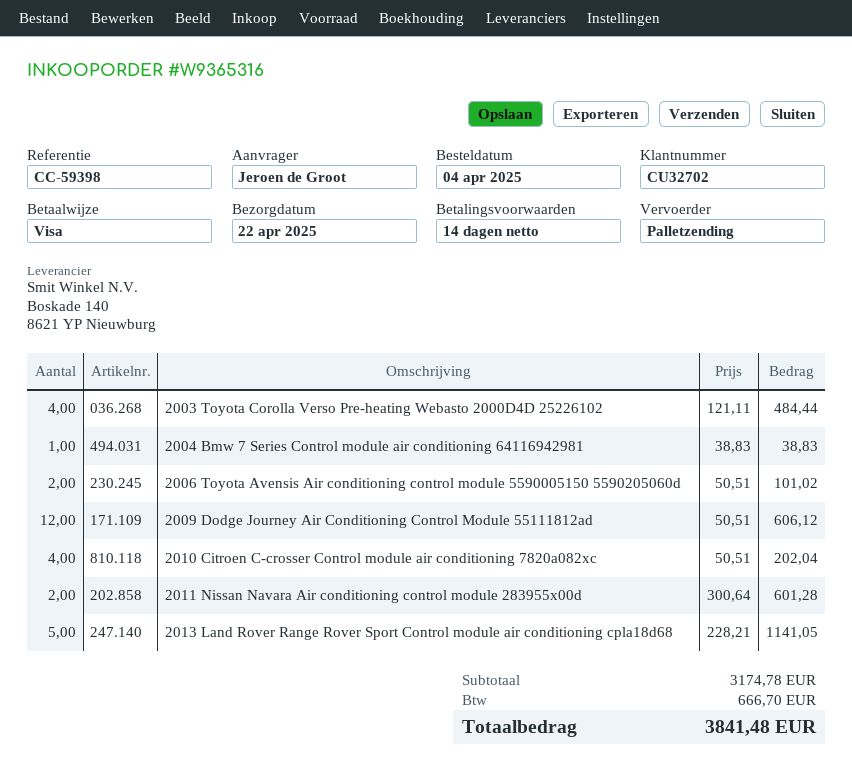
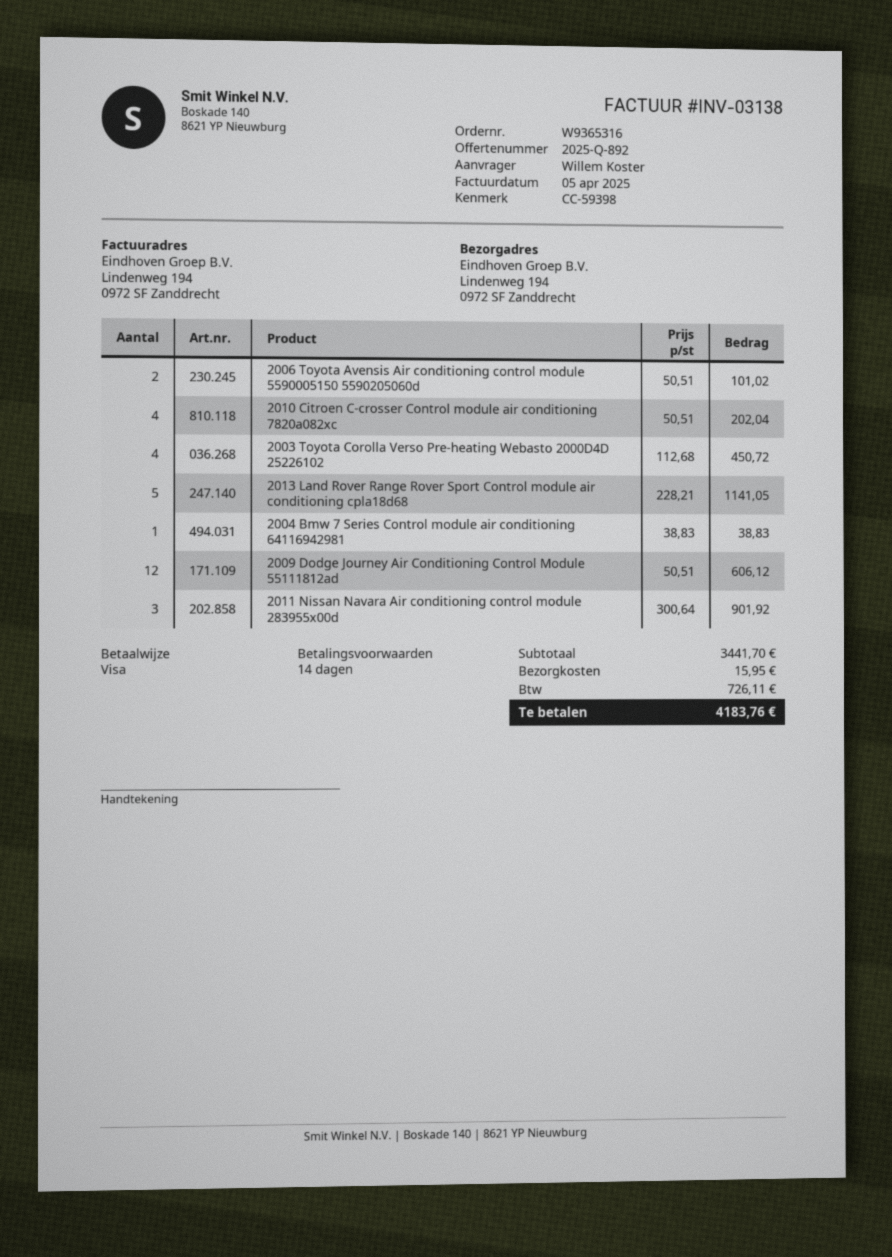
ordered by: Jeroen de Groot -> Willem Koster
2003 Toyota Corolla Verso Pre-heating Webasto 2000D4D 25226102: 4 x 121.11 = 484.44 -> 4 x 112.68 = 450.72
2011 Nissan Navara Air conditioning control module 283955x00d: 2 x 300.64 = 601.28 -> 3 x 300.64 = 901.92
subtotal: 3174.78 -> 3441.70
shipping: none -> 15.95
tax: 666.70 -> 726.11
total: 3841.48 -> 4183.76

